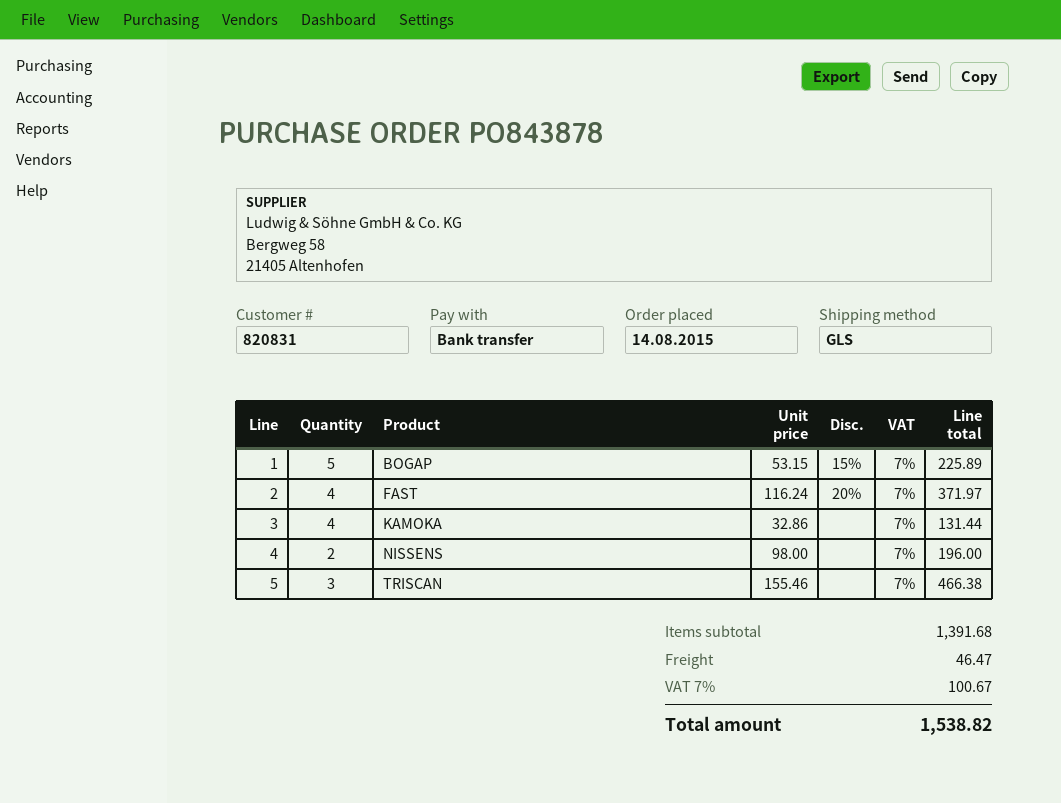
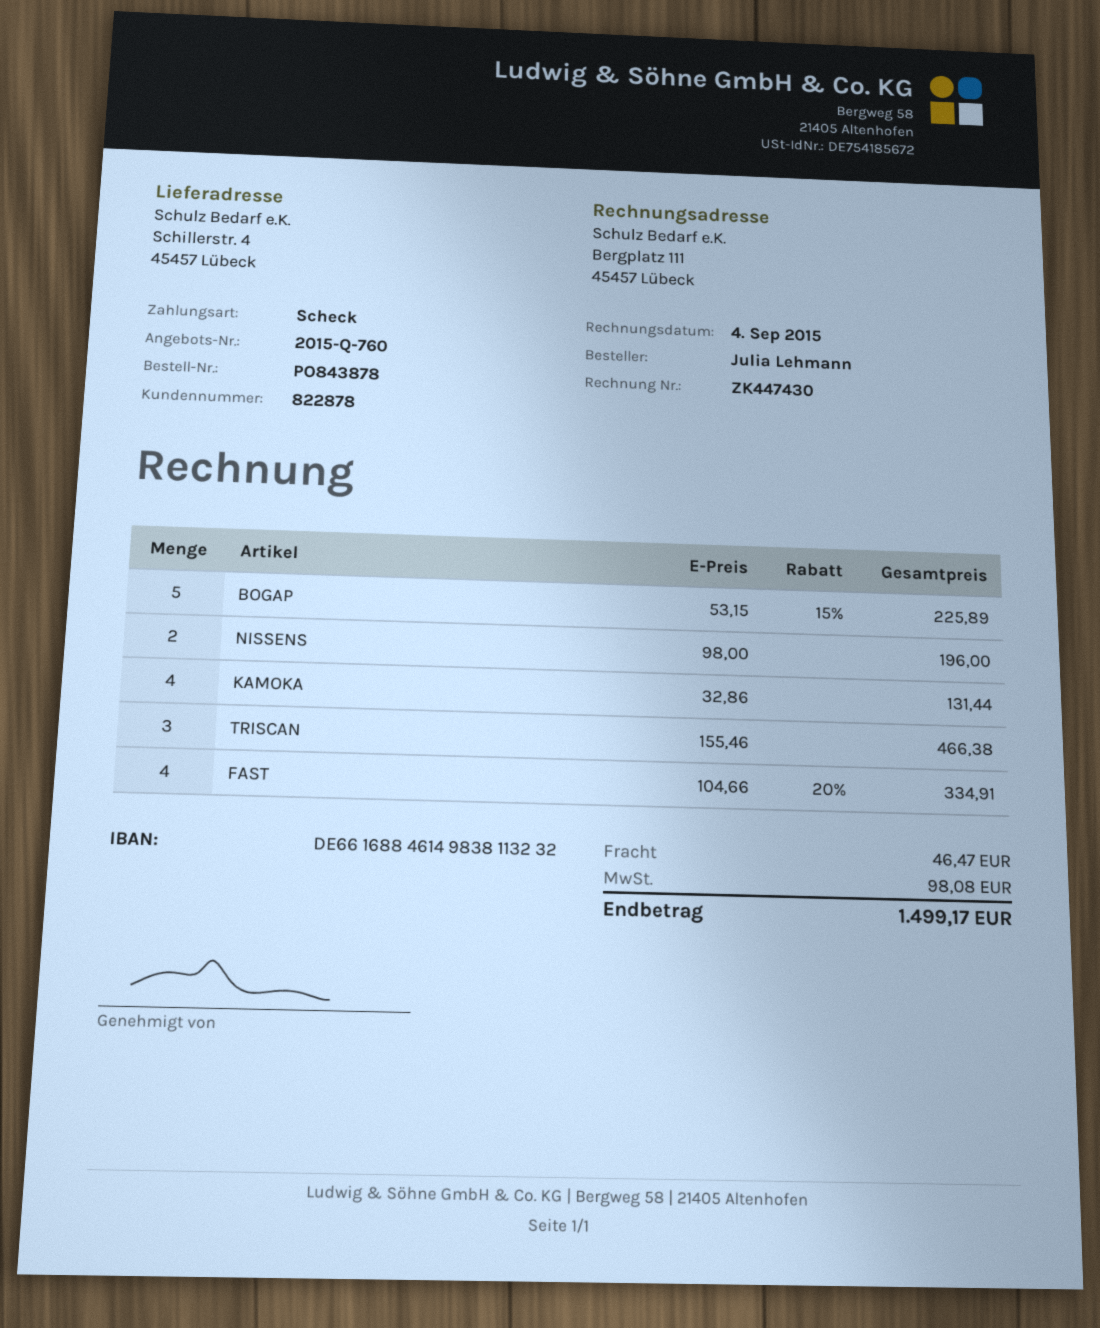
customer number: 820831 -> 822878
payment method: bank transfer -> cheque
FAST: 4 x 116.24 - 20% = 371.97 -> 4 x 104.66 - 20% = 334.91
tax: 100.67 -> 98.08
total: 1538.82 -> 1499.17

